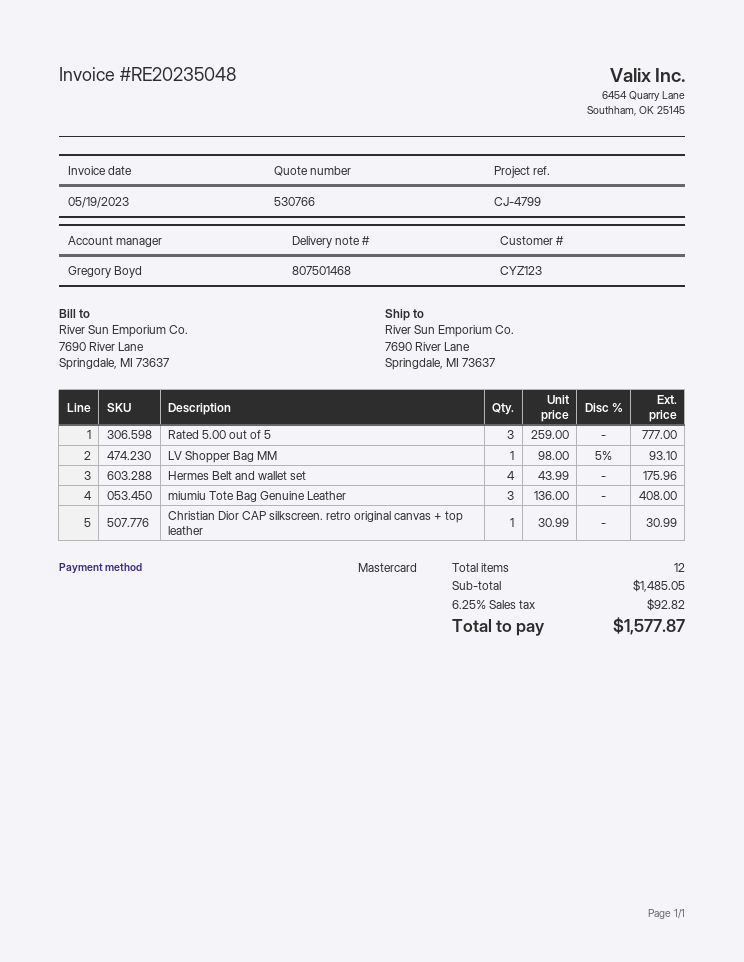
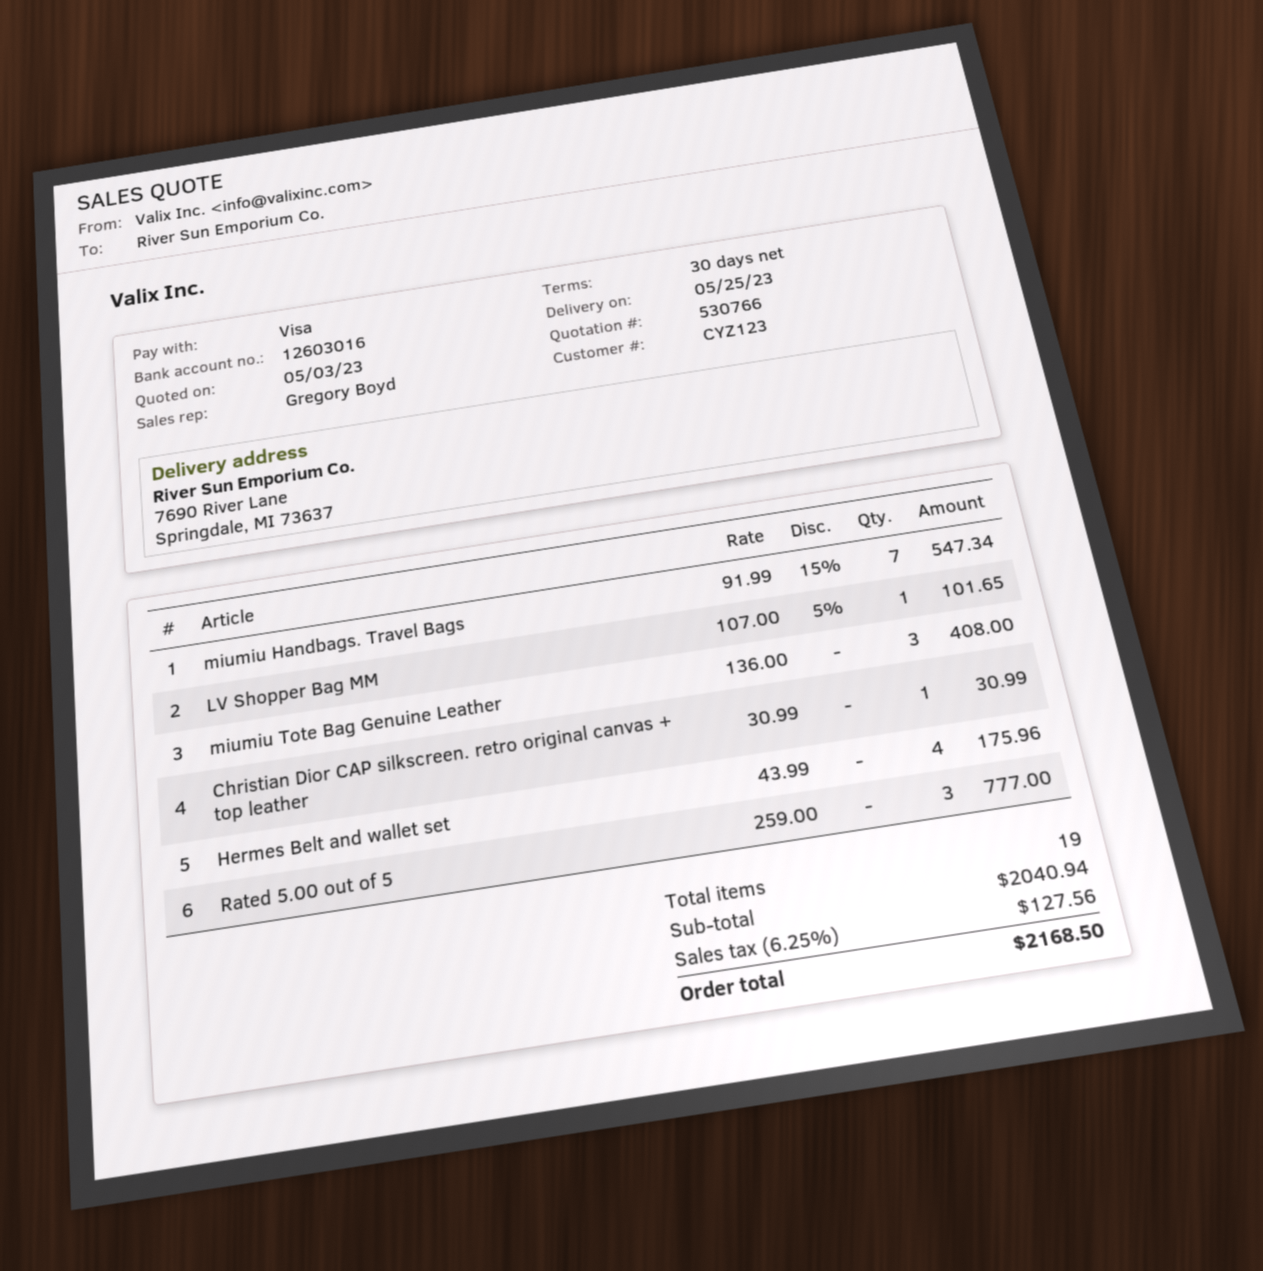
payment method: Mastercard -> Visa
LV Shopper Bag MM: 1 x 98.00 - 5% = 93.10 -> 1 x 107.00 - 5% = 101.65
miumiu Handbags. Travel Bags: none -> 7 x 91.99 - 15% = 547.34
total quantity: 12 -> 19
subtotal: 1485.05 -> 2040.94
tax: 6.25% = 92.82 -> 6.25% = 127.56
total: 1577.87 -> 2168.50

